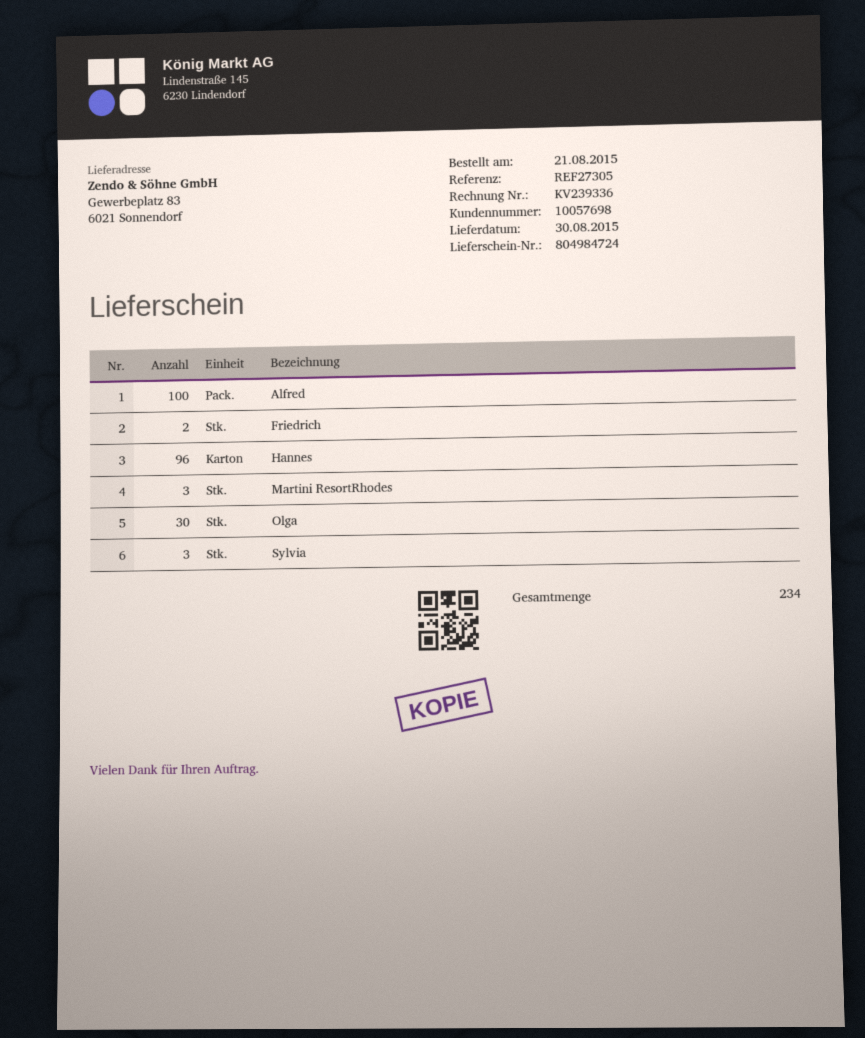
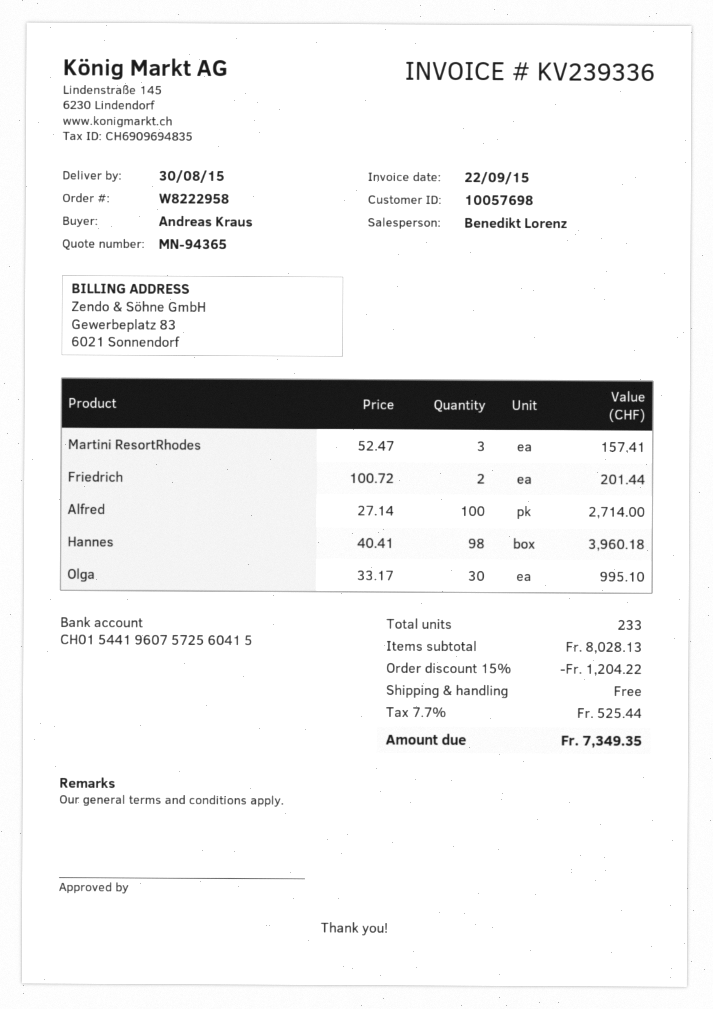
Hannes: 96 -> 98
Sylvia: 3 -> none
total quantity: 234 -> 233

